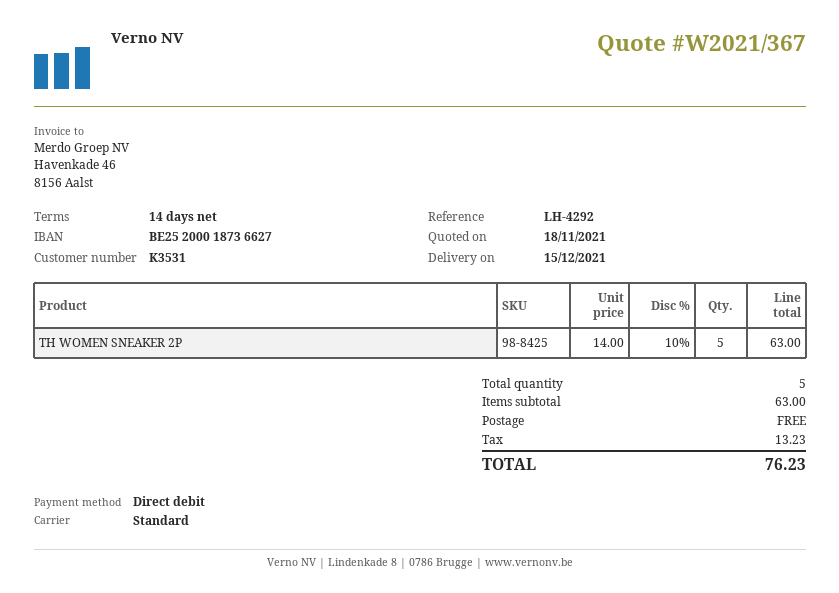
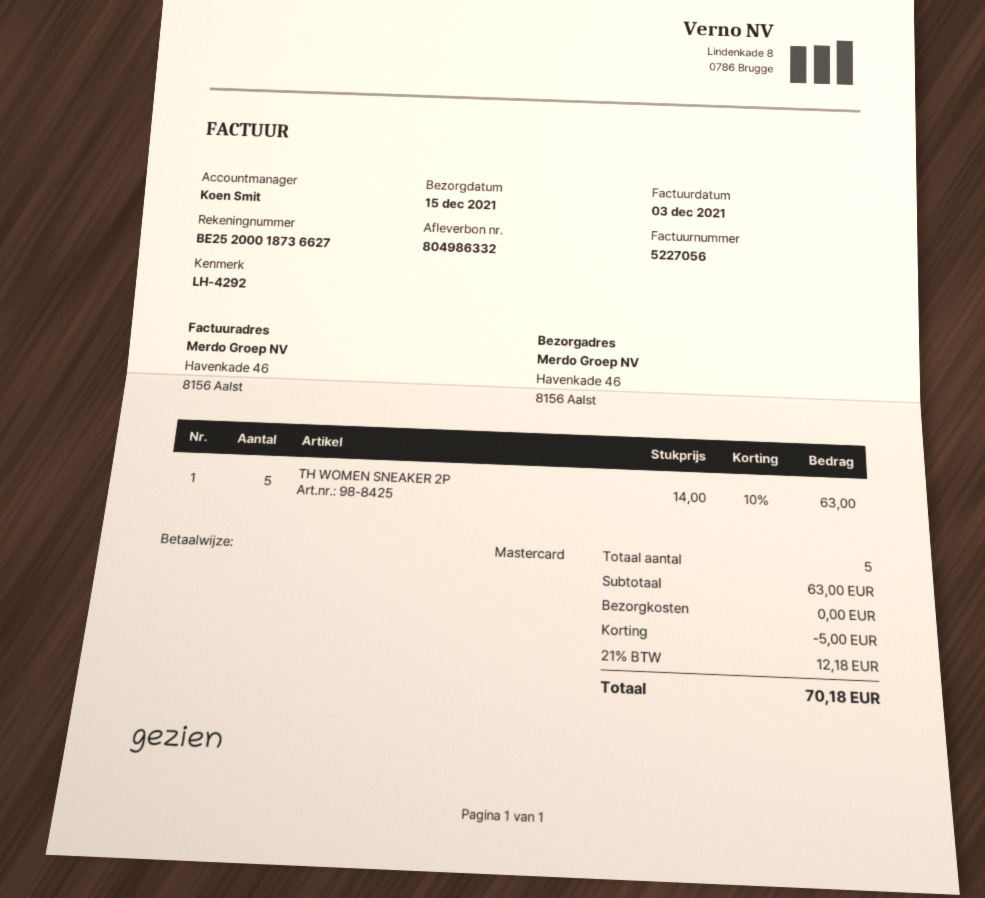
payment method: direct debit -> Mastercard
discount: none -> 5.00
tax: 13.23 -> 12.18
total: 76.23 -> 70.18

